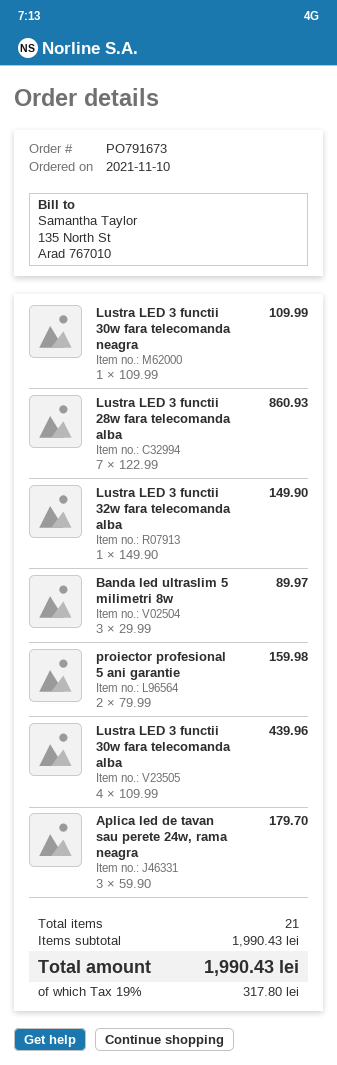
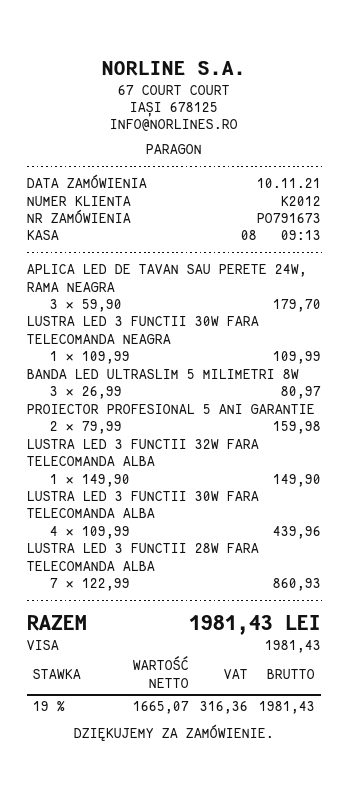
Banda led ultraslim 5 milimetri 8w: 3 x 29.99 = 89.97 -> 3 x 26.99 = 80.97
tax: 19% = 317.80 -> 19% = 316.36
total: 1990.43 -> 1981.43

